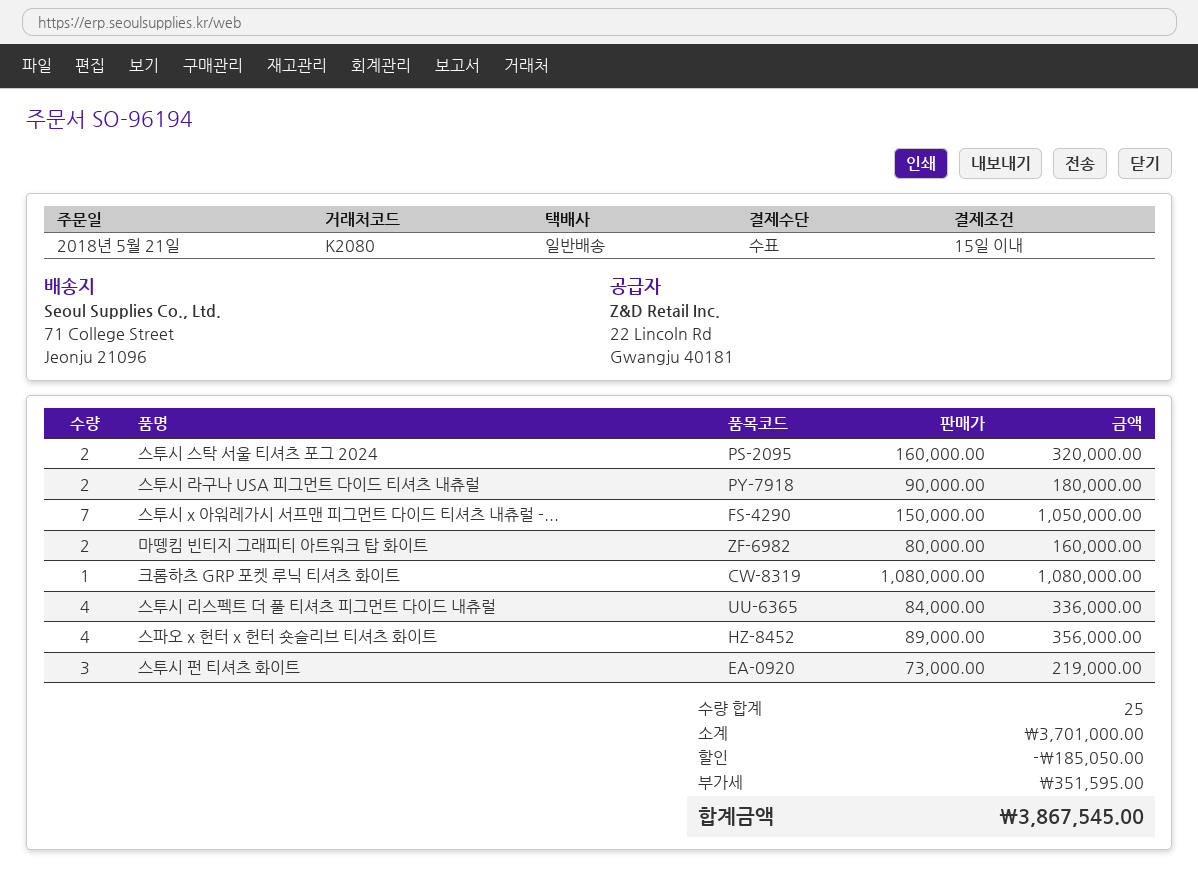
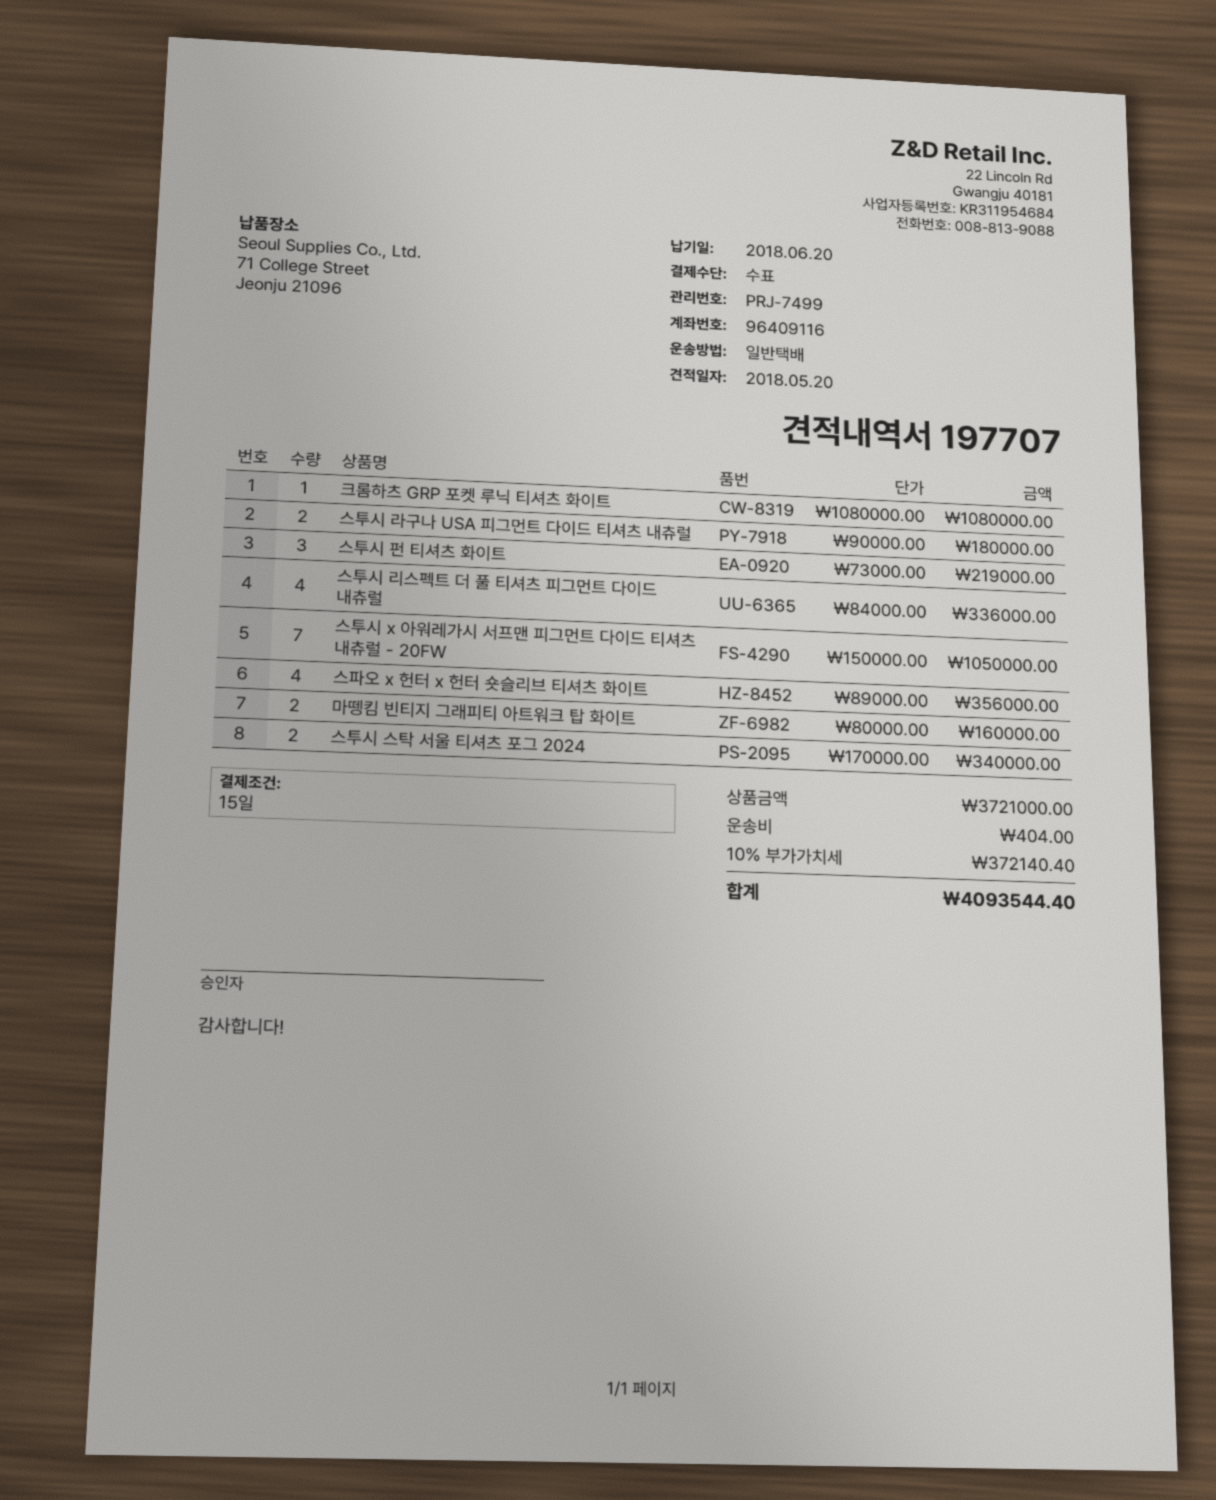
스투시 스탁 서울 티셔츠 포그 2024: 2 x 160000.00 = 320000.00 -> 2 x 170000.00 = 340000.00
subtotal: 3701000.00 -> 3721000.00
discount: 185050.00 -> none
shipping: none -> 404.00
tax: 351595.00 -> 372140.40
total: 3867545.00 -> 4093544.40

